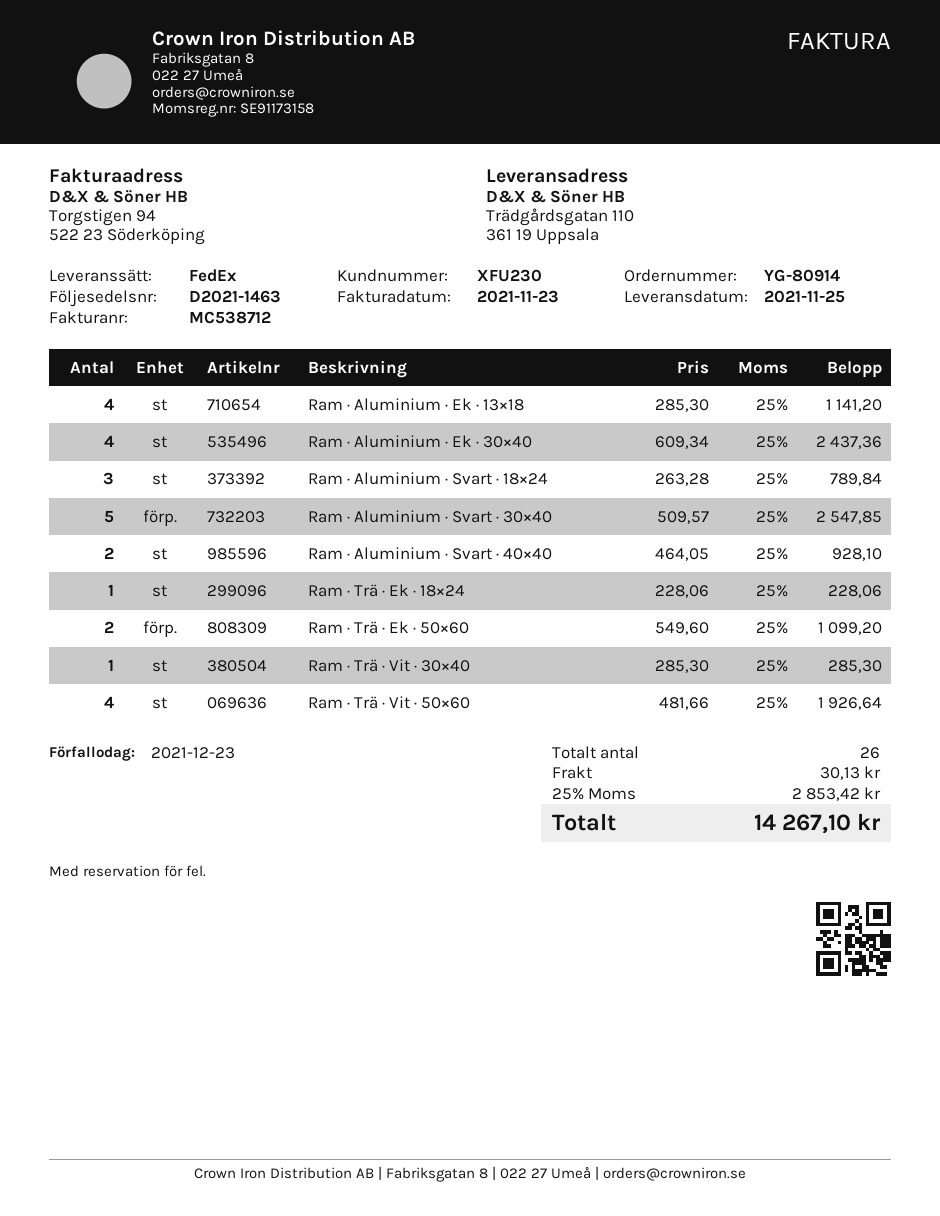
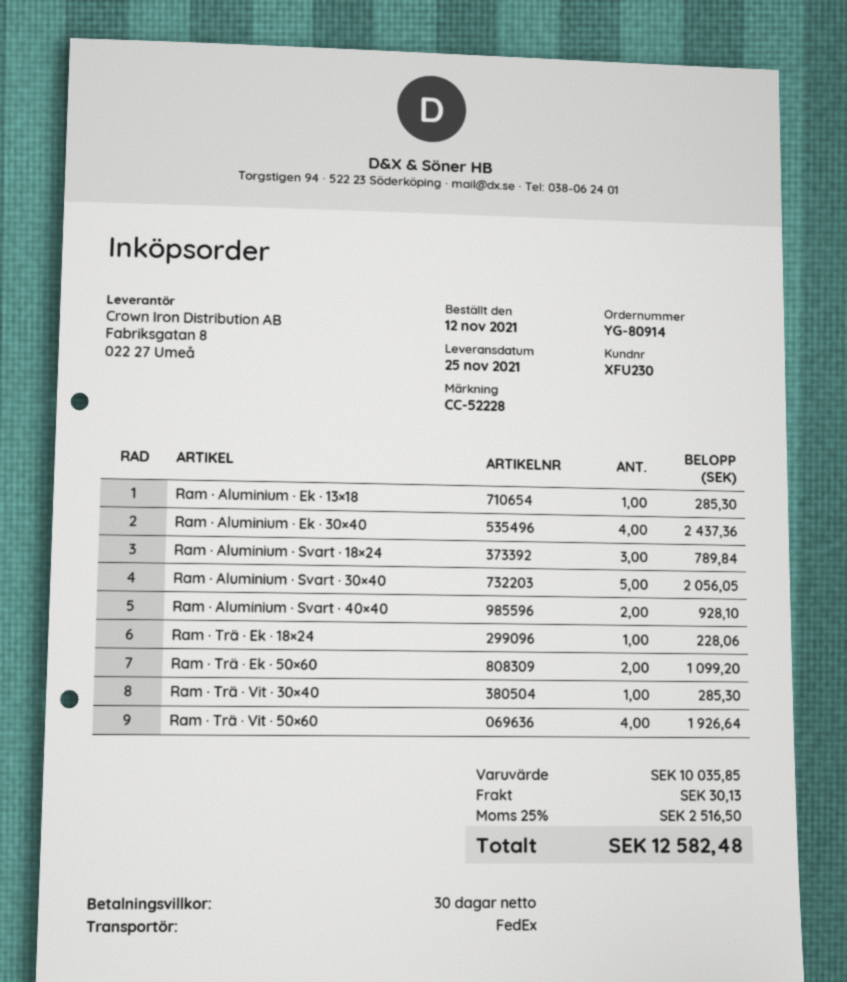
Ram · Aluminium · Ek · 13×18: 4 for 1141.20 -> 1 for 285.30
Ram · Aluminium · Svart · 30×40: 5 for 2547.85 -> 5 for 2056.05
tax: 25% = 2853.42 -> 25% = 2516.50
total: 14267.10 -> 12582.48

